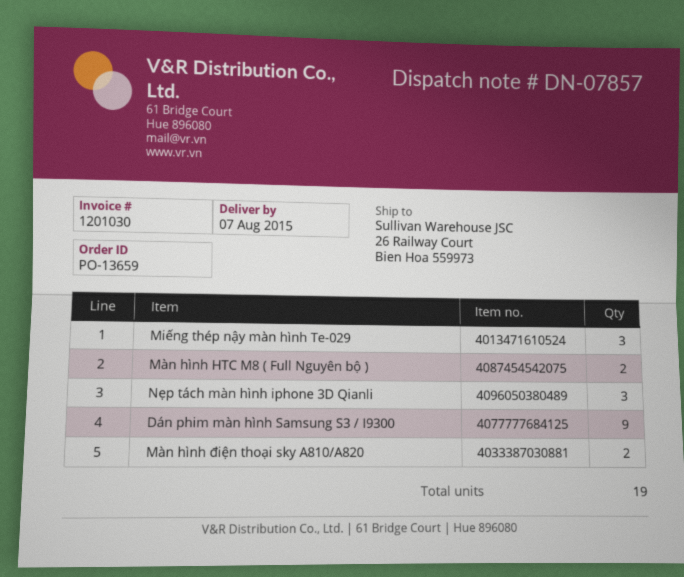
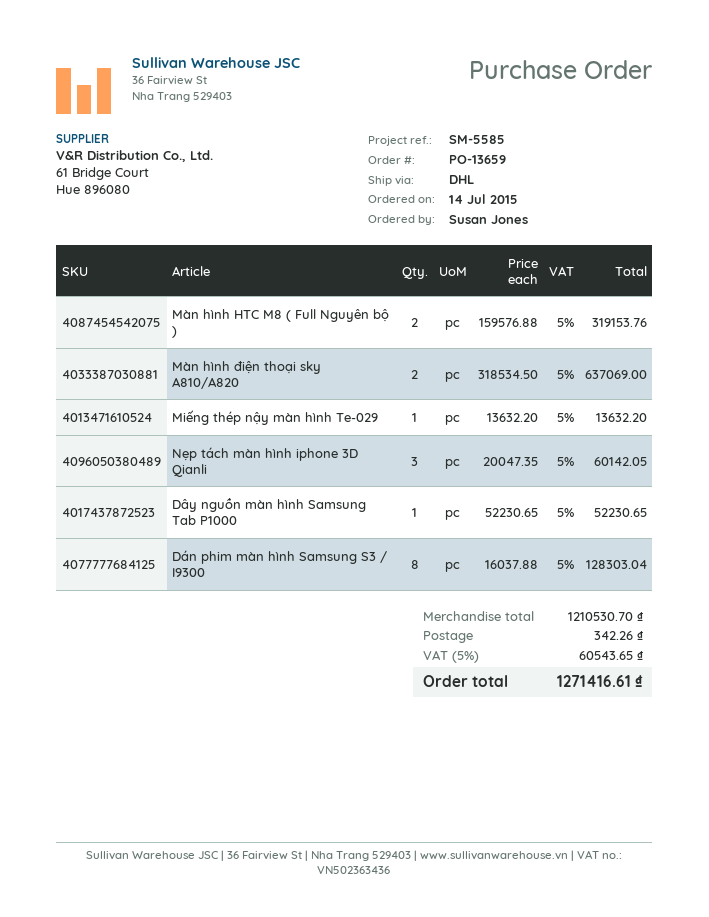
Miếng thép nậy màn hình Te-029: 3 -> 1
Dán phim màn hình Samsung S3 / I9300: 9 -> 8
Dây nguồn màn hình Samsung Tab P1000: none -> 1

